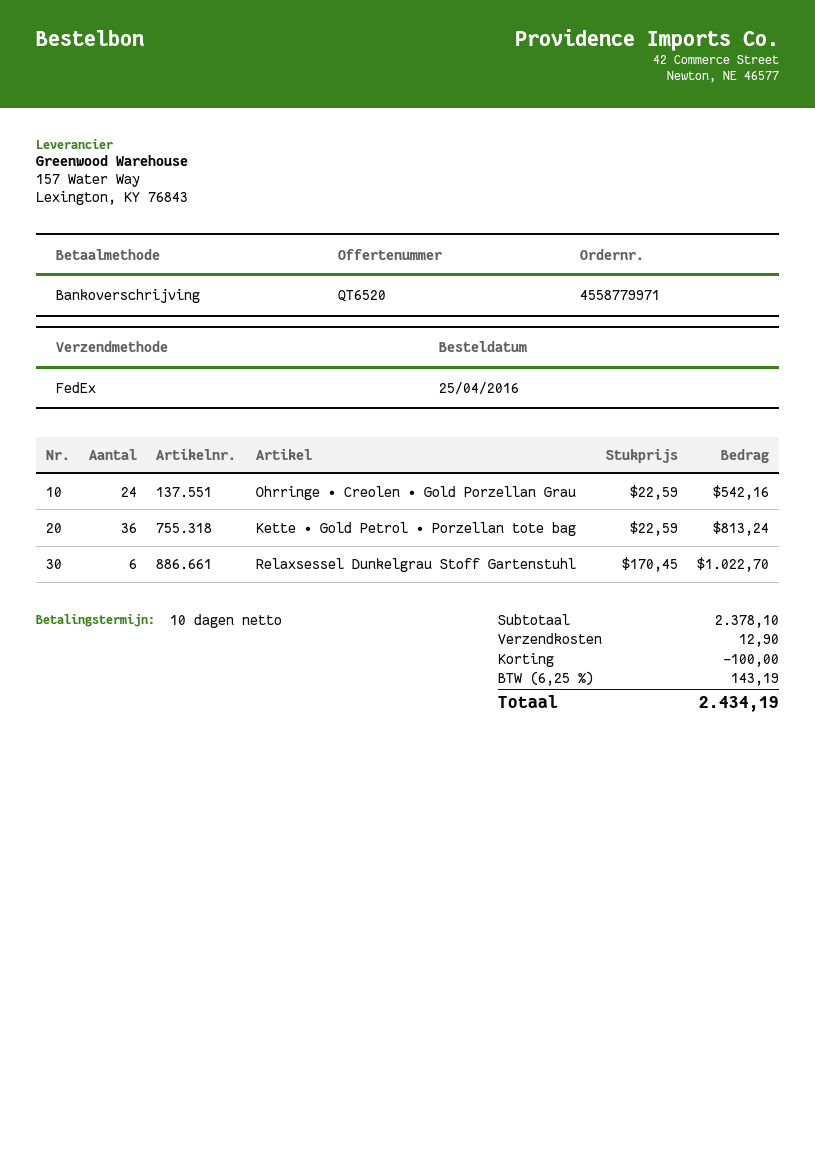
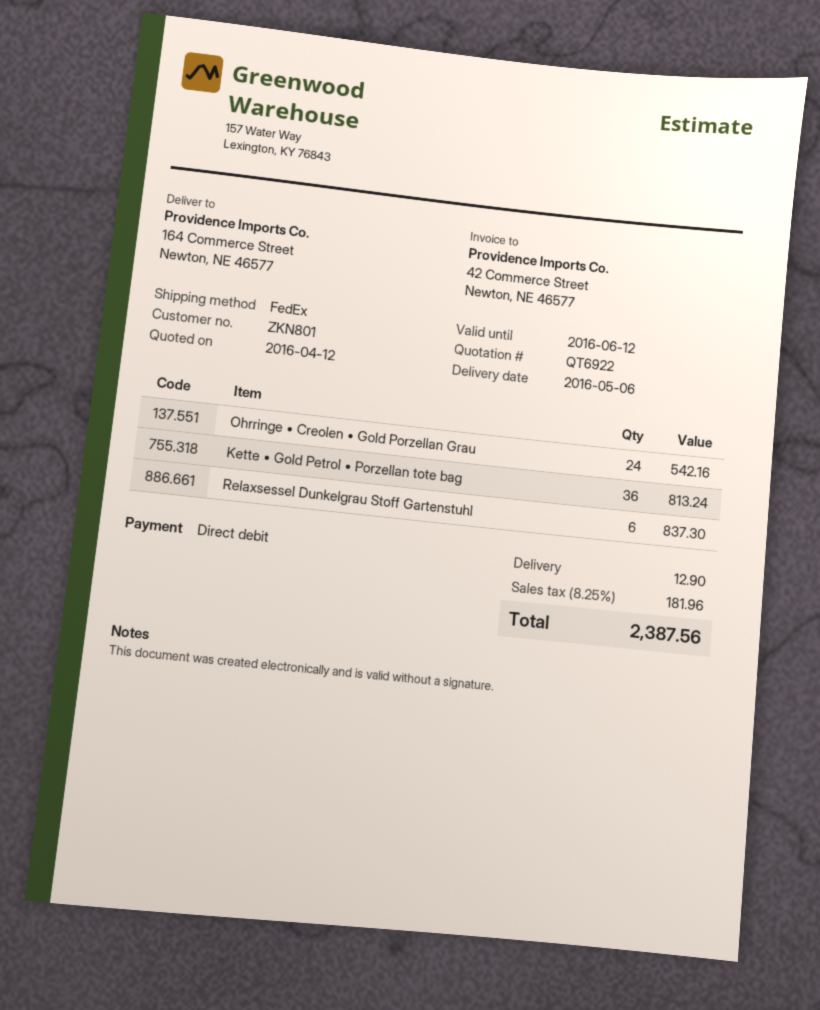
quote number: QT6520 -> QT6922
payment method: bank transfer -> direct debit
Relaxsessel Dunkelgrau Stoff Gartenstuhl: 6 for 1022.70 -> 6 for 837.30
discount: 100.00 -> none
tax: 6.25% = 143.19 -> 8.25% = 181.96
total: 2434.19 -> 2387.56

